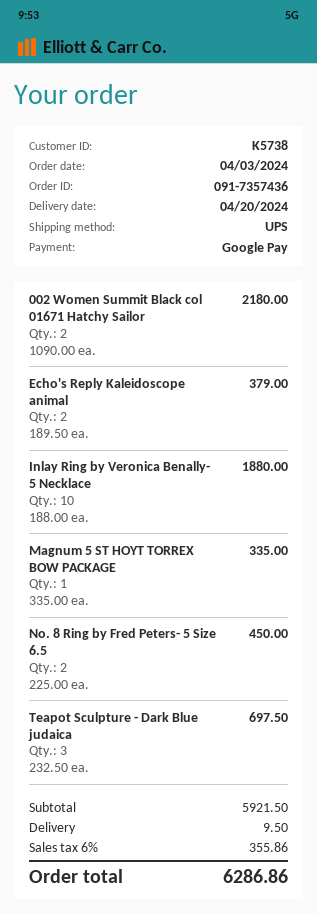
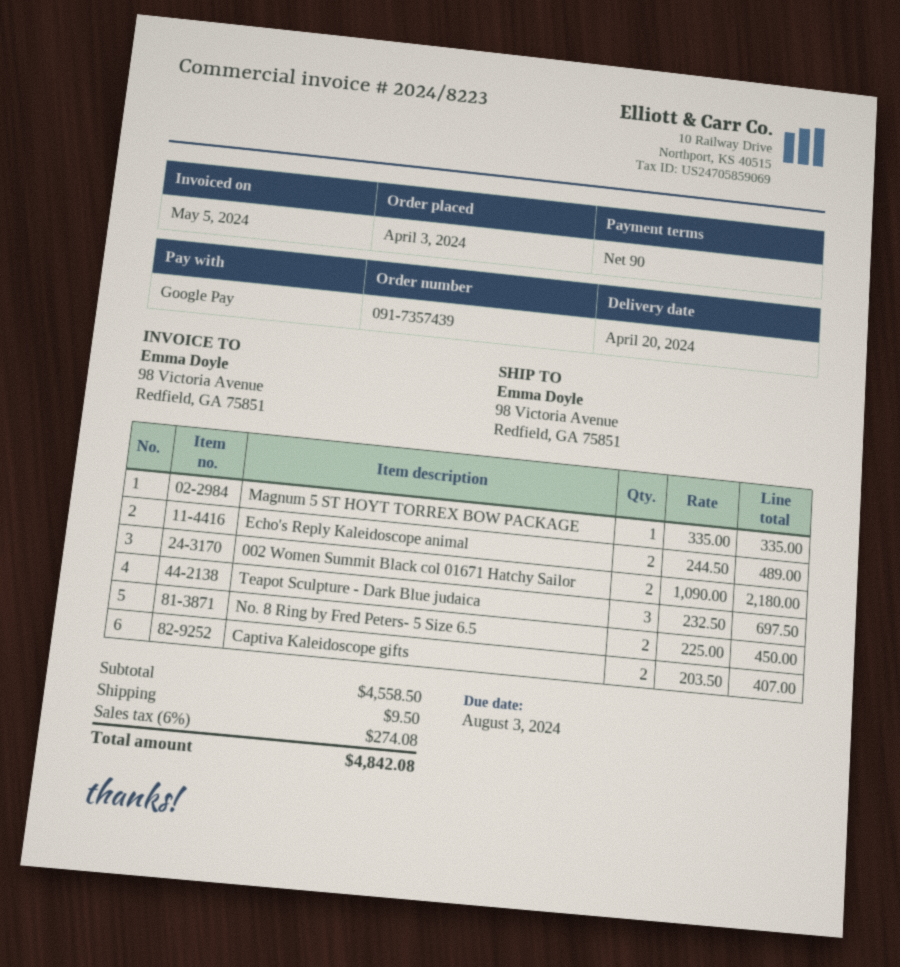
order number: 091-7357436 -> 091-7357439
Echo's Reply Kaleidoscope animal: 2 x 189.50 = 379.00 -> 2 x 244.50 = 489.00
Inlay Ring by Veronica Benally- 5 Necklace: 10 x 188.00 = 1880.00 -> none
Captiva Kaleidoscope gifts: none -> 2 x 203.50 = 407.00
subtotal: 5921.50 -> 4558.50
tax: 6% = 355.86 -> 6% = 274.08
total: 6286.86 -> 4842.08

